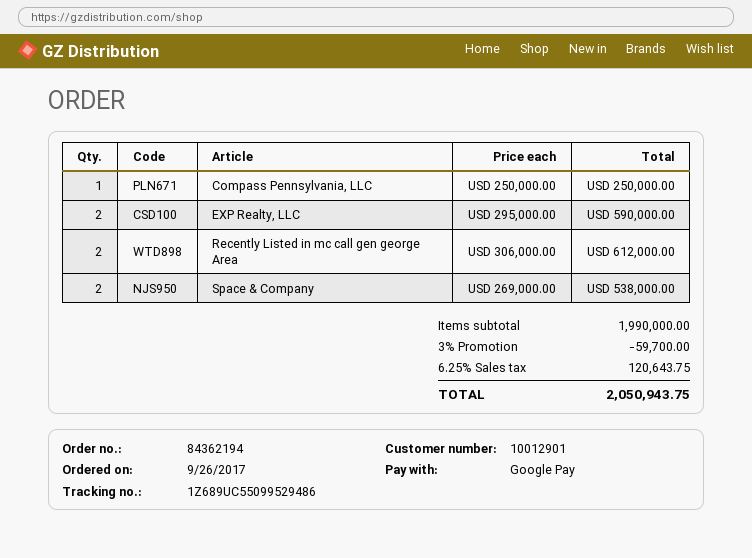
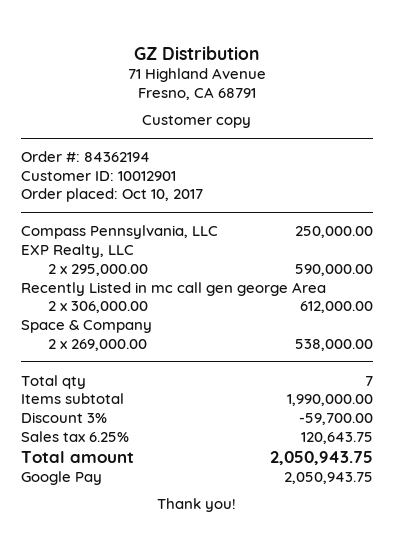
order date: 2017-09-26 -> 2017-10-10

